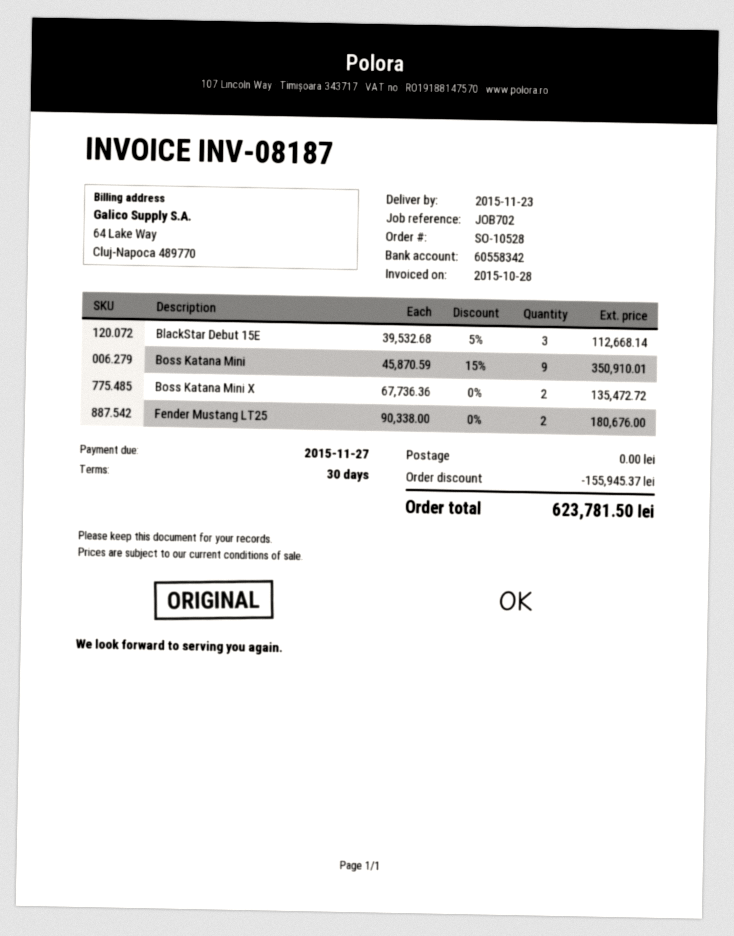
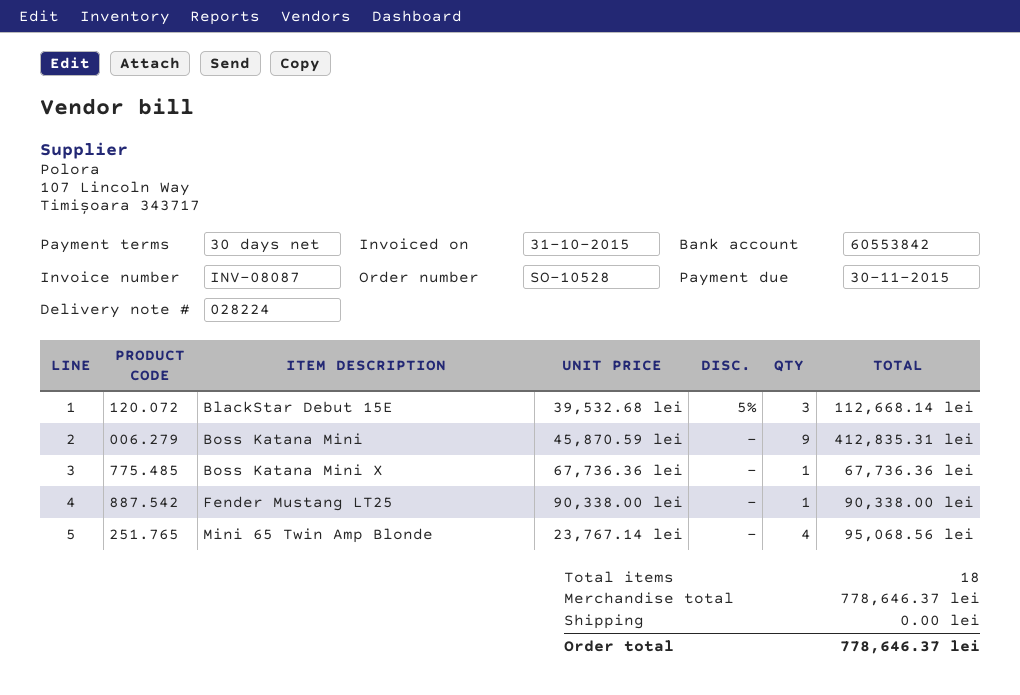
invoice number: INV-08187 -> INV-08087
invoice date: 2015-10-28 -> 2015-10-31
due date: 2015-11-27 -> 2015-11-30
bank account: 60558342 -> 60553842
Boss Katana Mini: 9 x 45870.59 - 15% = 350910.01 -> 9 x 45870.59 = 412835.31
Boss Katana Mini X: 2 x 67736.36 = 135472.72 -> 1 x 67736.36 = 67736.36
Fender Mustang LT25: 2 x 90338.00 = 180676.00 -> 1 x 90338.00 = 90338.00
Mini 65 Twin Amp Blonde: none -> 4 x 23767.14 = 95068.56
discount: 155945.37 -> none
total: 623781.50 -> 778646.37

